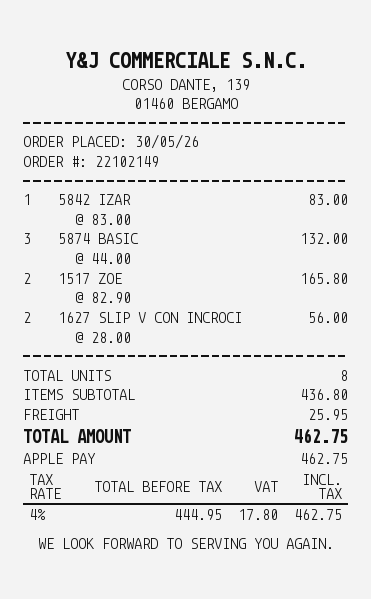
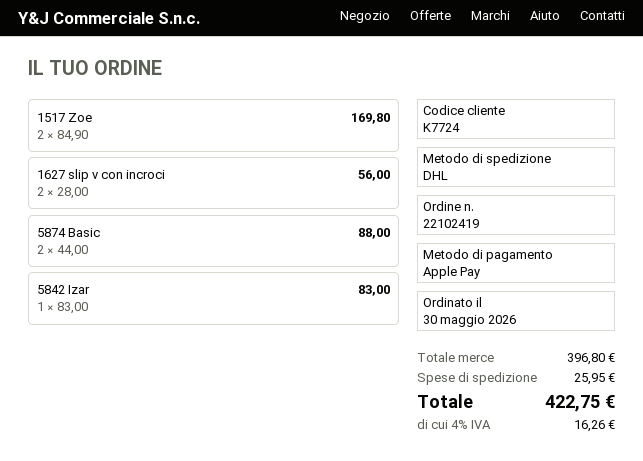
order number: 22102149 -> 22102419
5874 BASIC: 3 x 44.00 = 132.00 -> 2 x 44.00 = 88.00
1517 ZOE: 2 x 82.90 = 165.80 -> 2 x 84.90 = 169.80
subtotal: 436.80 -> 396.80
tax: 4% = 17.80 -> 4% = 16.26
total: 462.75 -> 422.75

